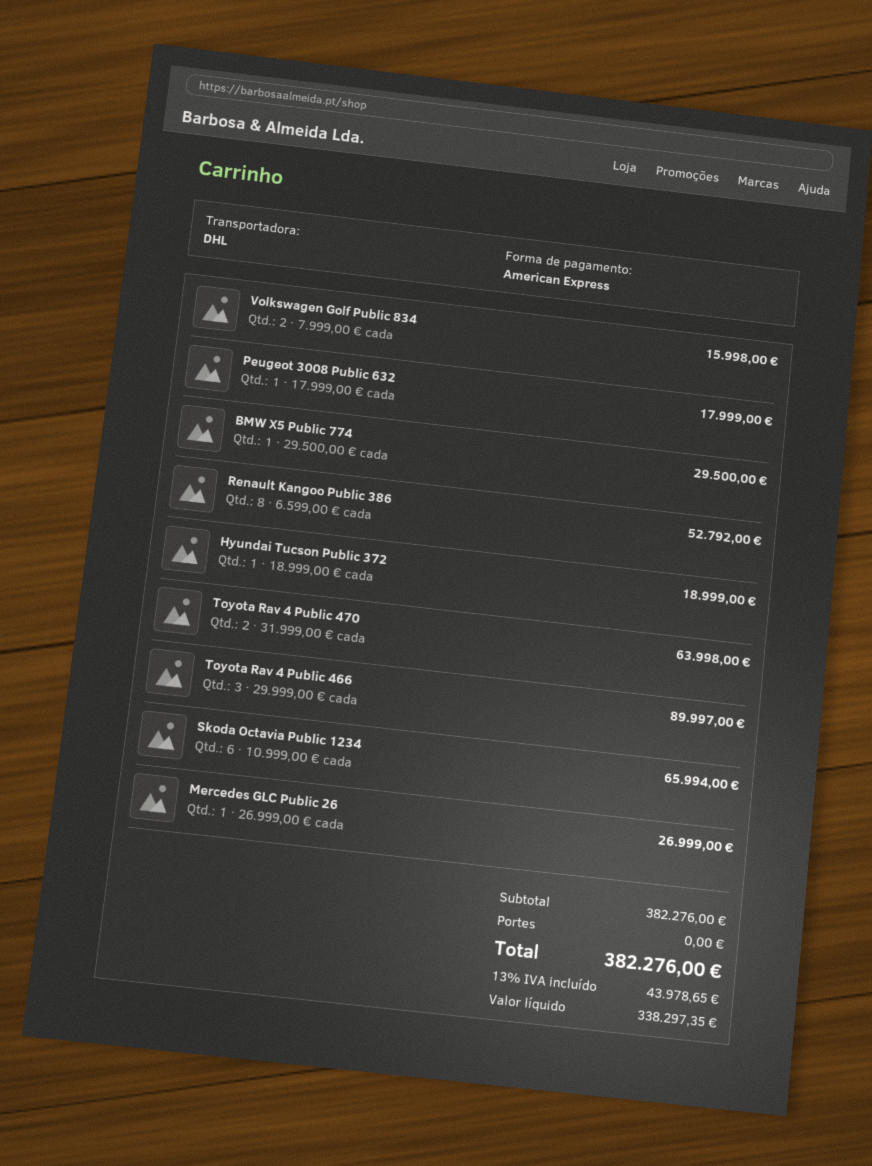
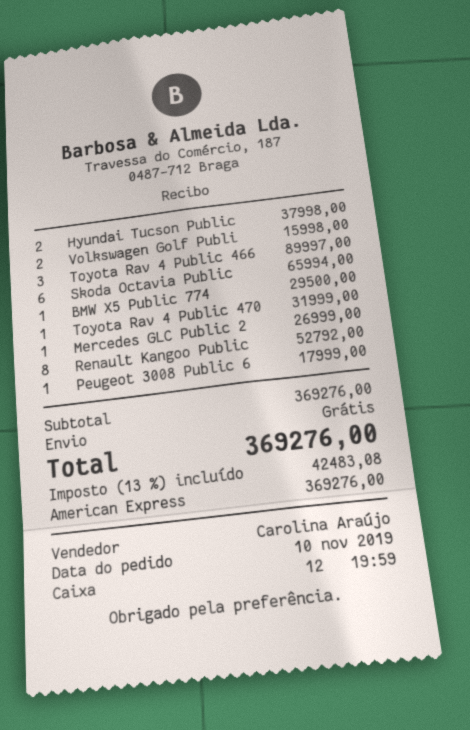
Hyundai Tucson Public 372: 1 for 18999.00 -> 2 for 37998.00
Toyota Rav 4 Public 470: 2 for 63998.00 -> 1 for 31999.00
subtotal: 382276.00 -> 369276.00
tax: 13% = 43978.65 -> 13% = 42483.08
total: 382276.00 -> 369276.00

